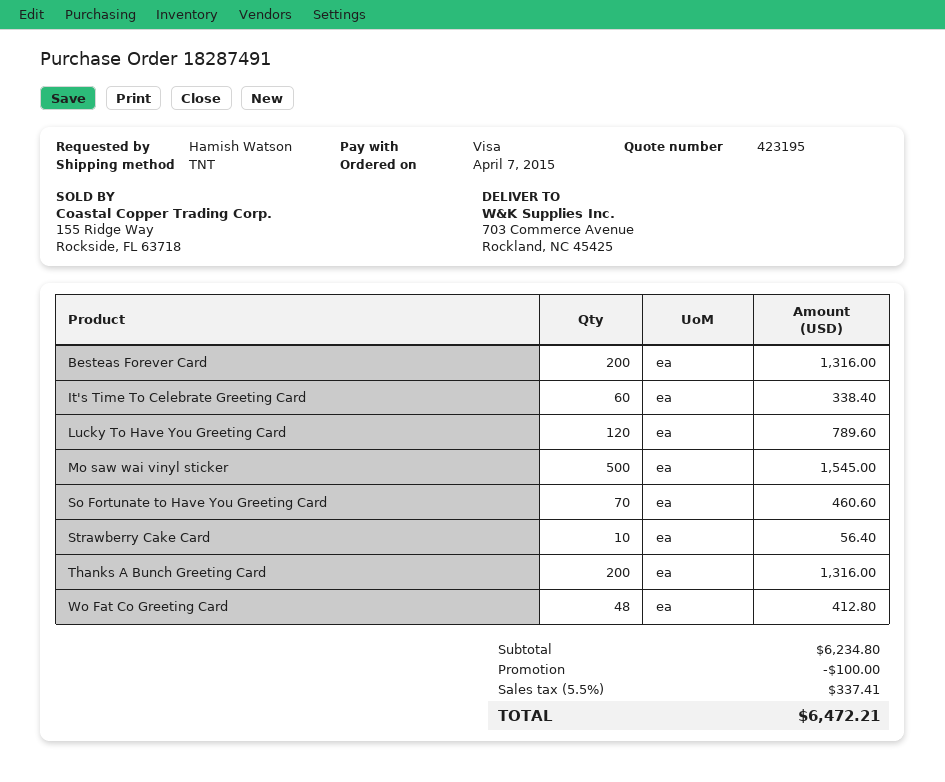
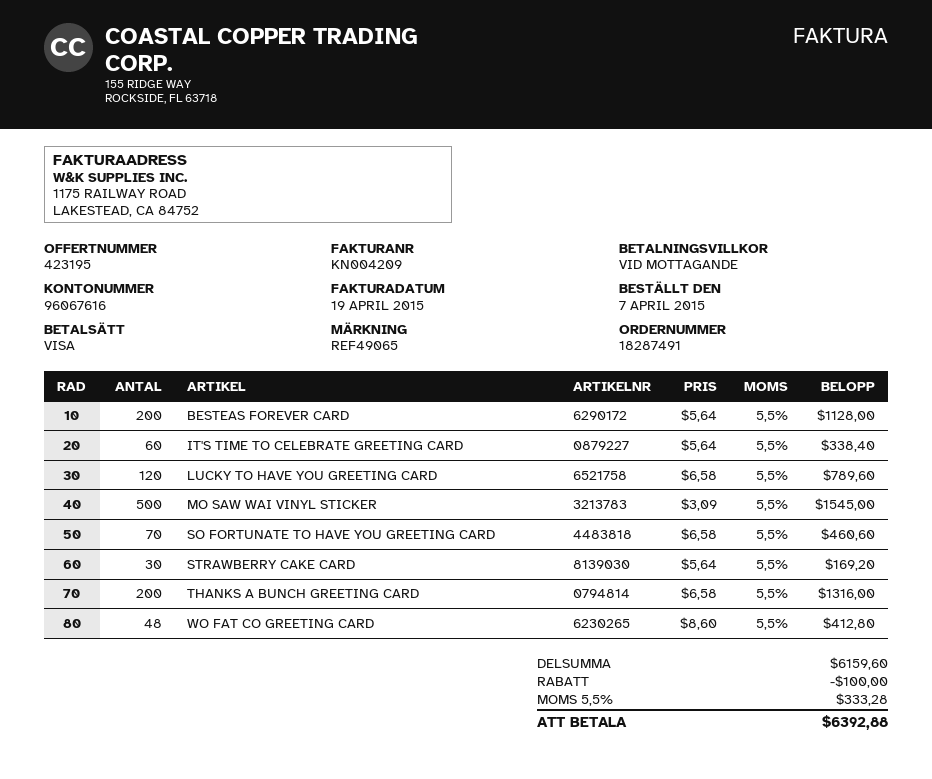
Besteas Forever Card: 200 for 1316.00 -> 200 for 1128.00
Strawberry Cake Card: 10 for 56.40 -> 30 for 169.20
subtotal: 6234.80 -> 6159.60
tax: 5.5% = 337.41 -> 5.5% = 333.28
total: 6472.21 -> 6392.88

